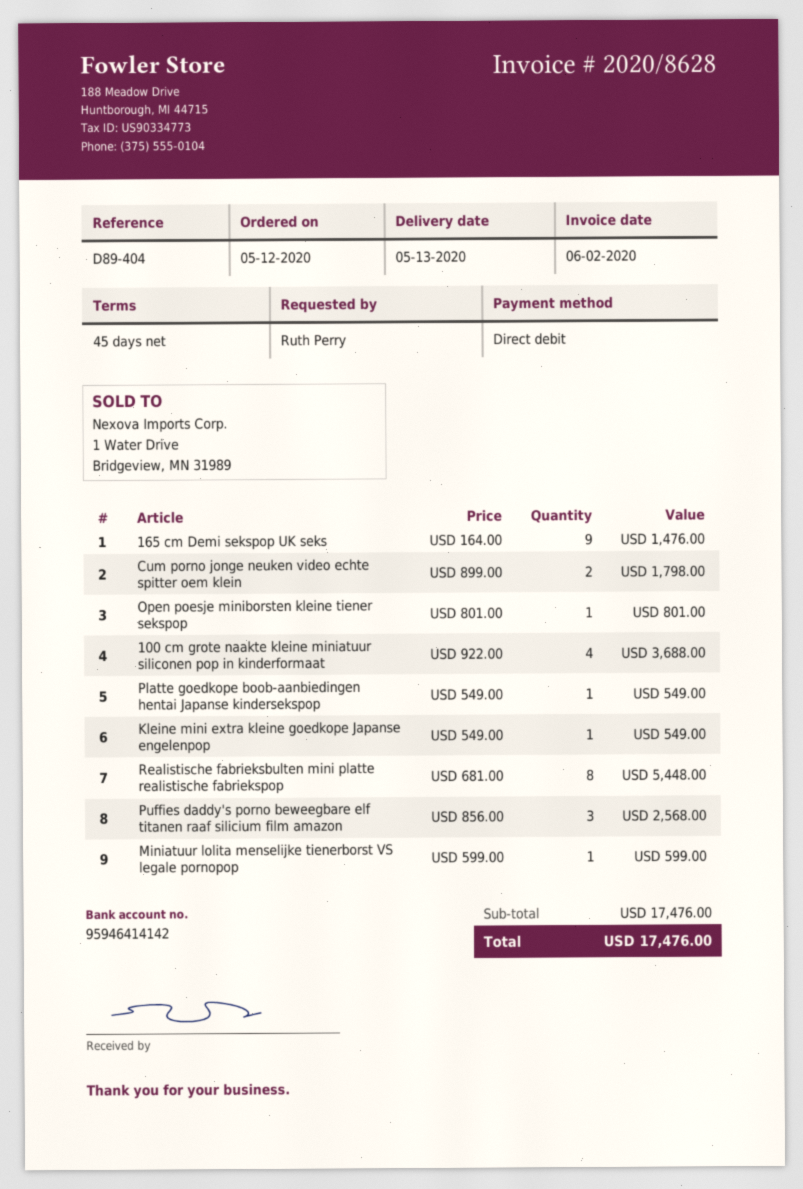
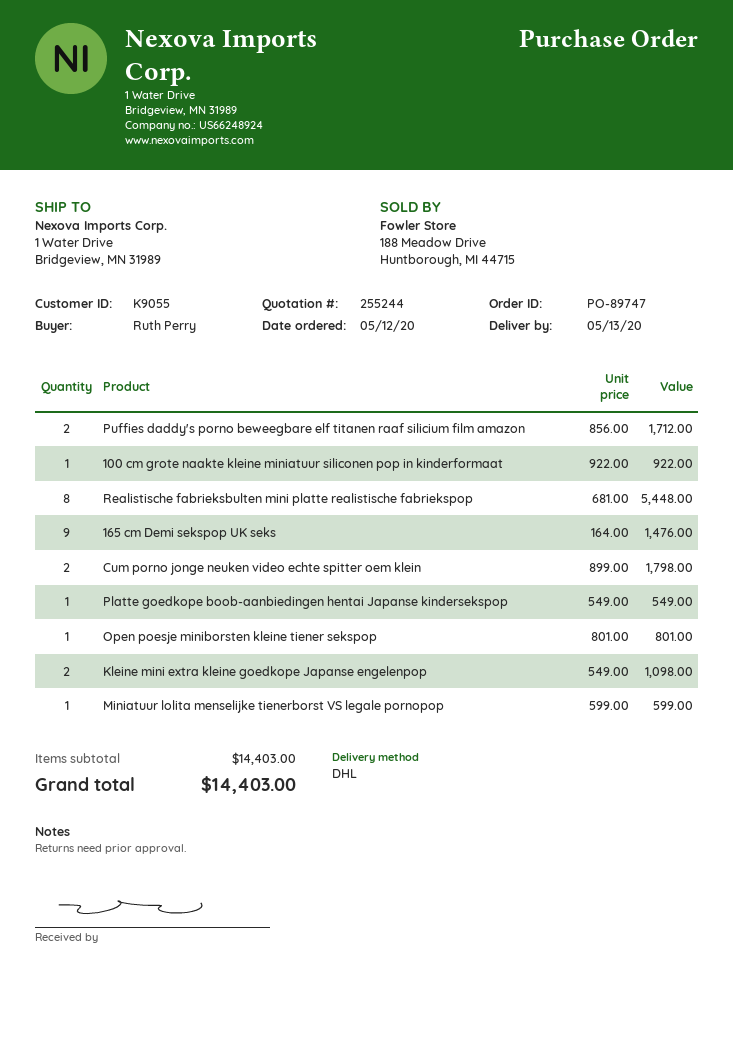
100 cm grote naakte kleine miniatuur siliconen pop in kinderformaat: 4 x 922.00 = 3688.00 -> 1 x 922.00 = 922.00
Kleine mini extra kleine goedkope Japanse engelenpop: 1 x 549.00 = 549.00 -> 2 x 549.00 = 1098.00
Puffies daddy's porno beweegbare elf titanen raaf silicium film amazon: 3 x 856.00 = 2568.00 -> 2 x 856.00 = 1712.00
subtotal: 17476.00 -> 14403.00
total: 17476.00 -> 14403.00

